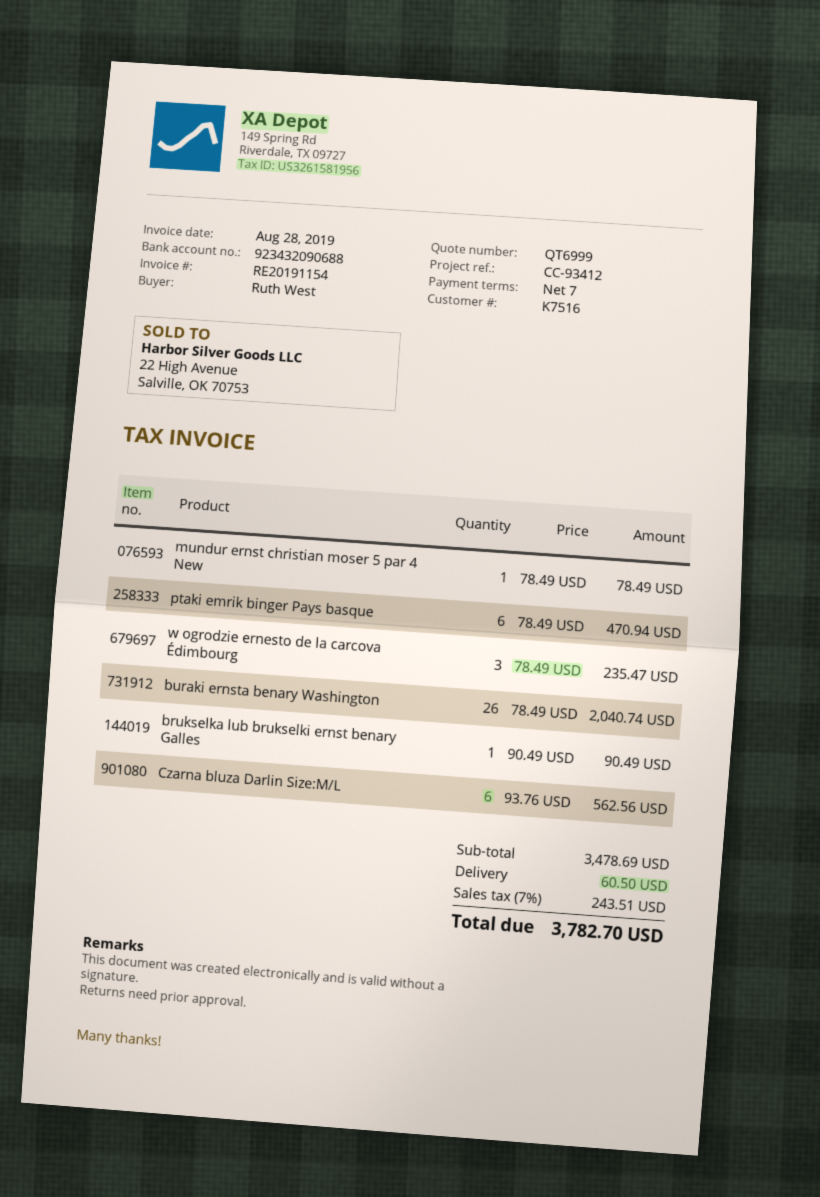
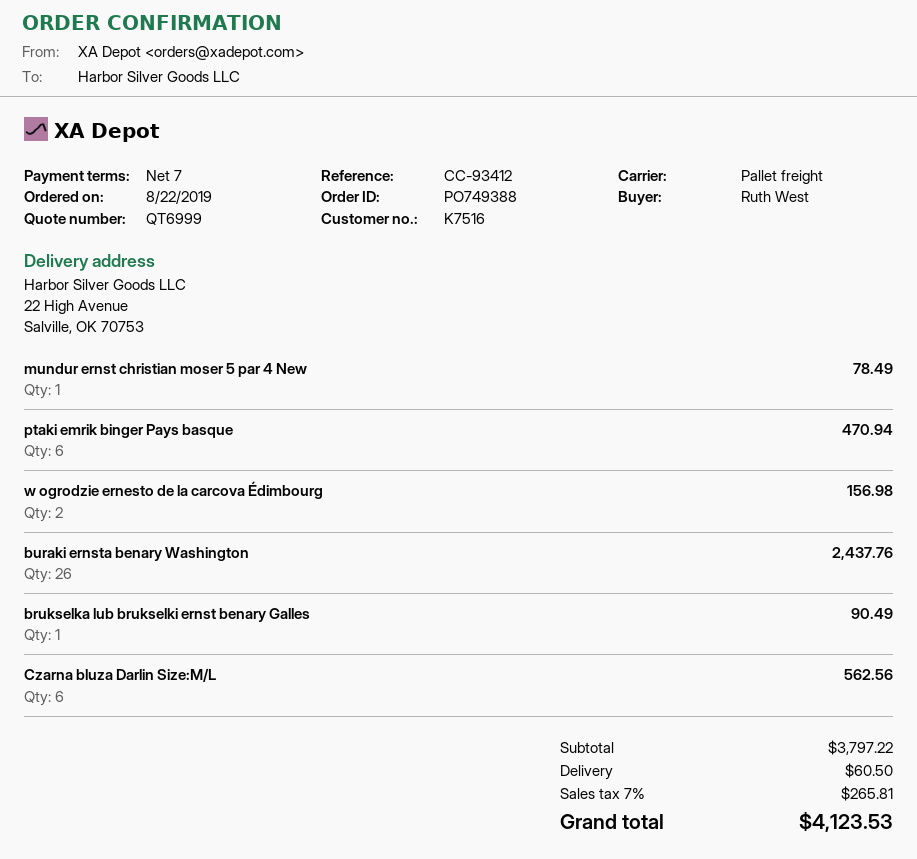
w ogrodzie ernesto de la carcova Édimbourg: 3 for 235.47 -> 2 for 156.98
buraki ernsta benary Washington: 26 for 2040.74 -> 26 for 2437.76
subtotal: 3478.69 -> 3797.22
tax: 7% = 243.51 -> 7% = 265.81
total: 3782.70 -> 4123.53

